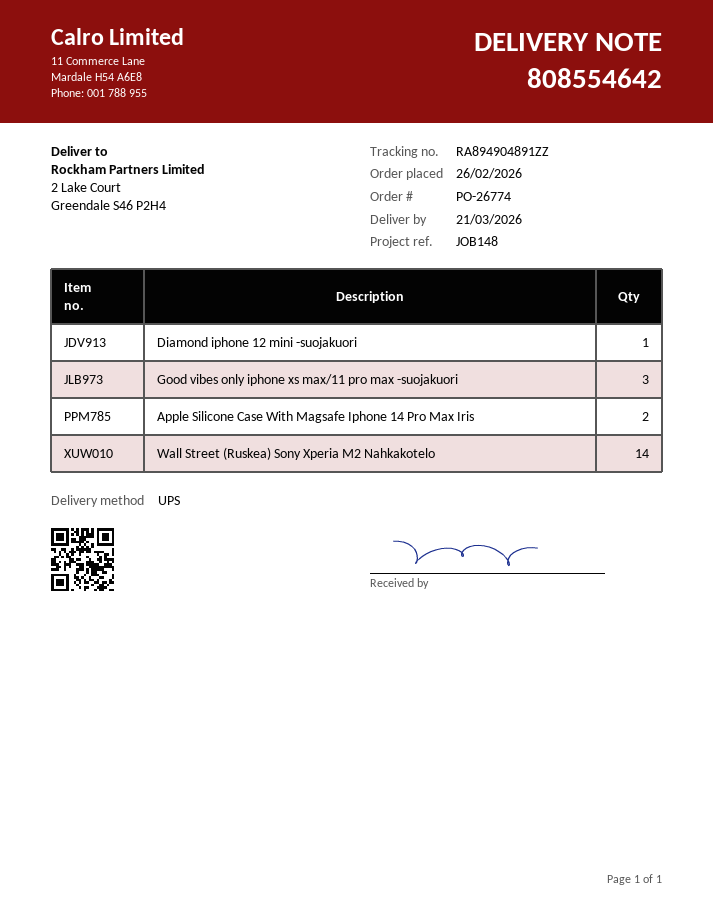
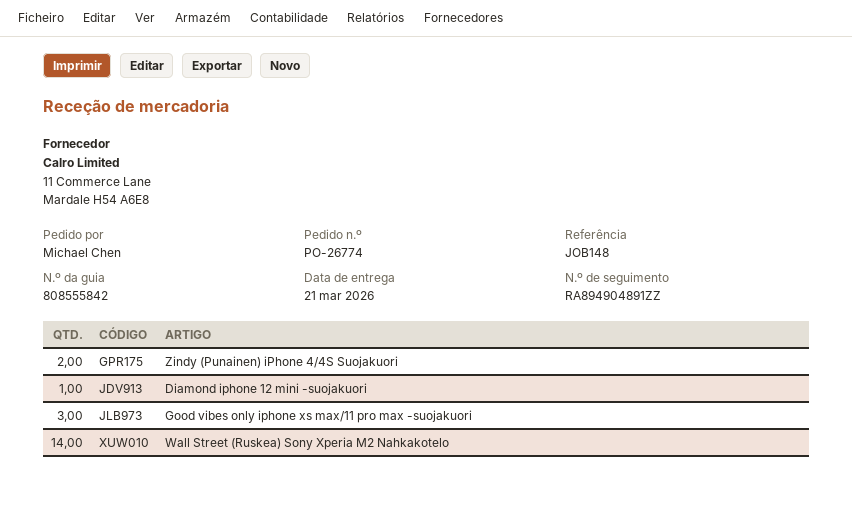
delivery note number: 808554642 -> 808555842
Apple Silicone Case With Magsafe Iphone 14 Pro Max Iris: 2 -> none
Zindy (Punainen) iPhone 4/4S Suojakuori: none -> 2

